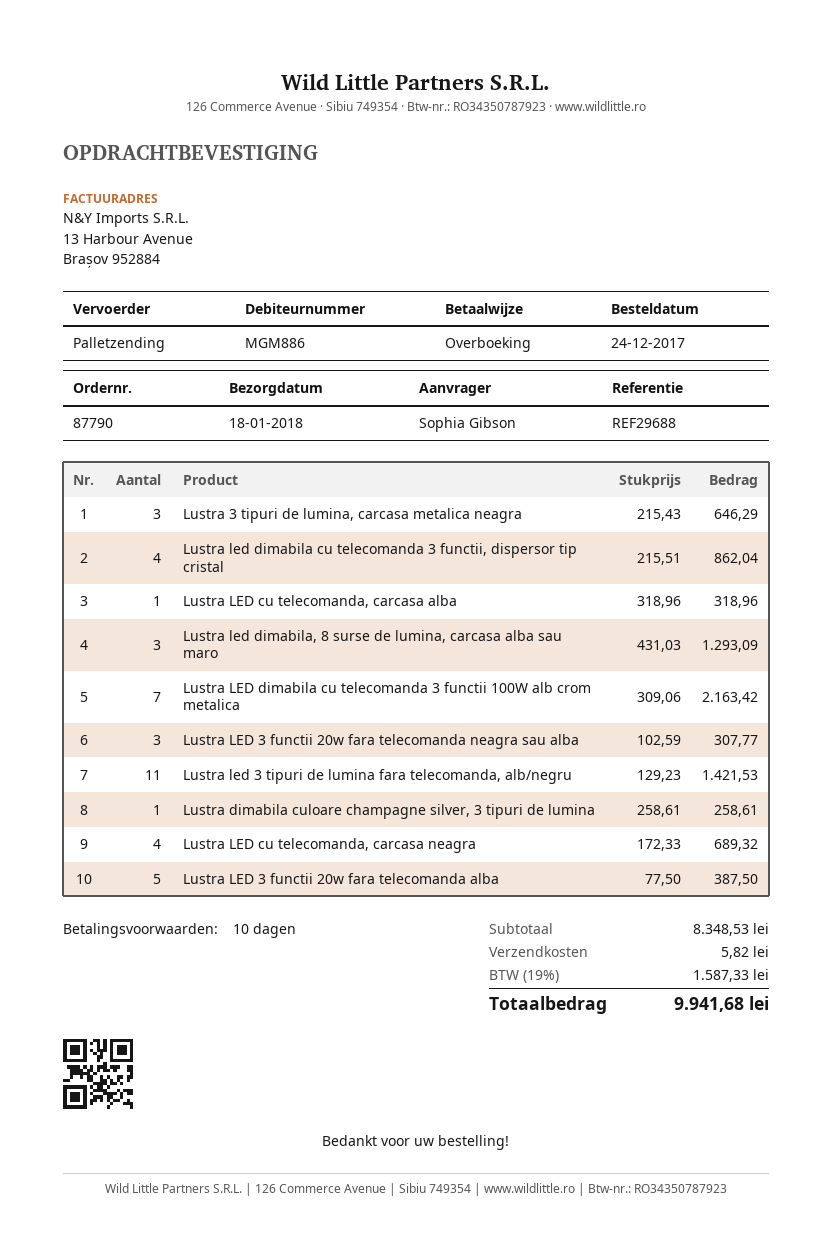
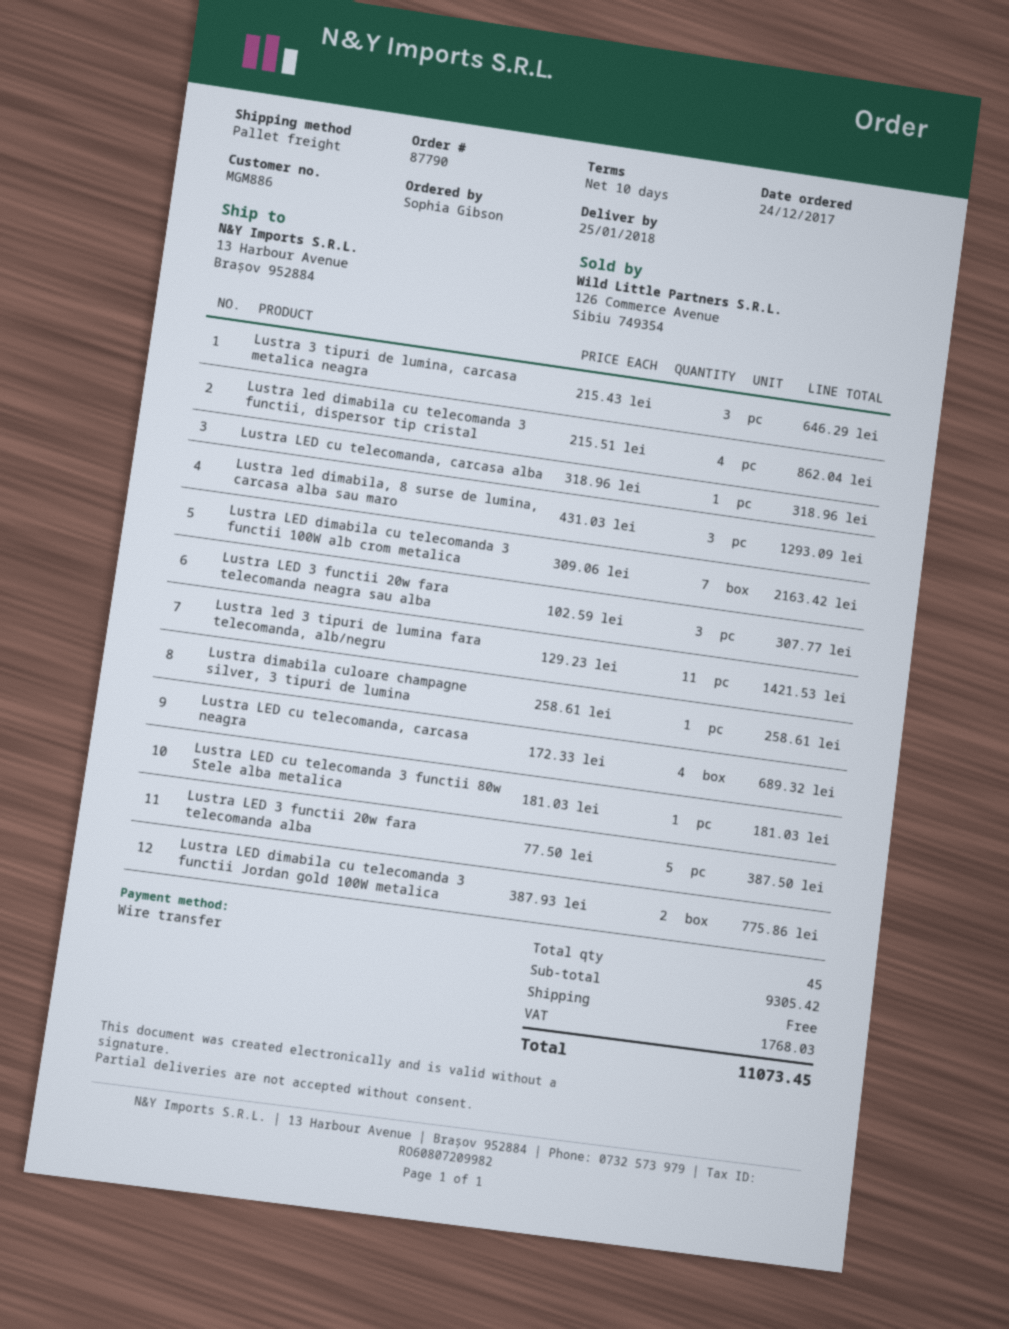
delivery date: 2018-01-18 -> 2018-01-25
Lustra LED cu telecomanda 3 functii 80w Stele alba metalica: none -> 1 x 181.03 = 181.03
Lustra LED dimabila cu telecomanda 3 functii Jordan gold 100W metalica: none -> 2 x 387.93 = 775.86
subtotal: 8348.53 -> 9305.42
shipping: 5.82 -> 0.00
tax: 1587.33 -> 1768.03
total: 9941.68 -> 11073.45

